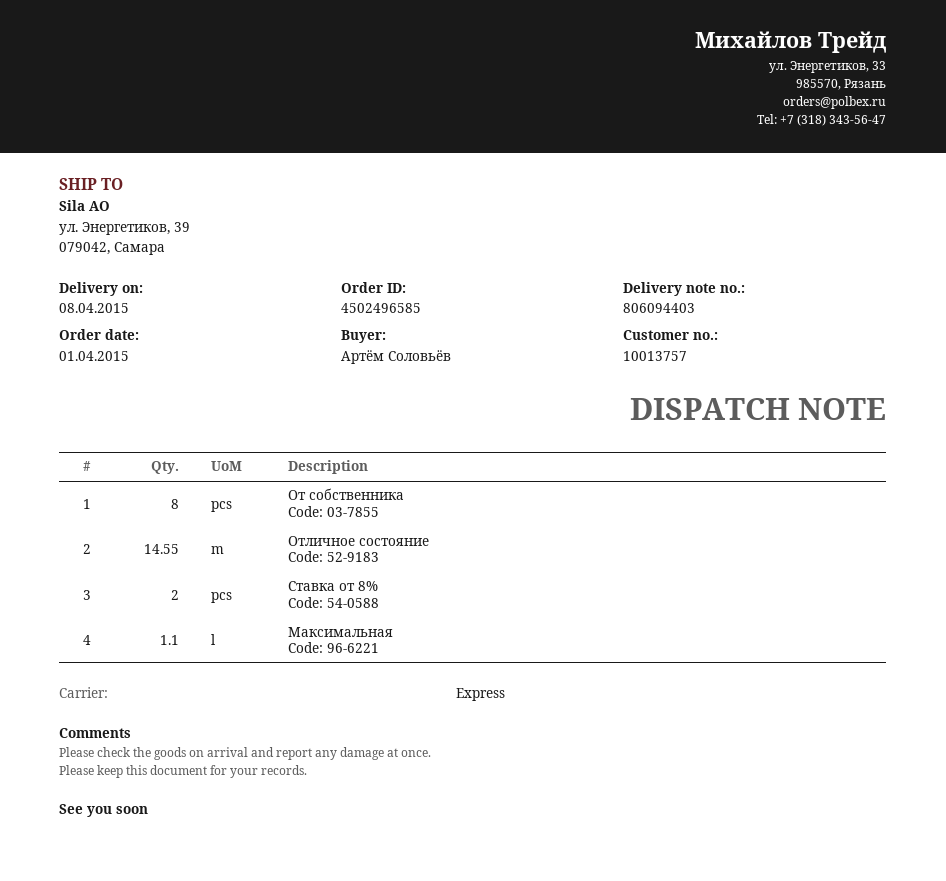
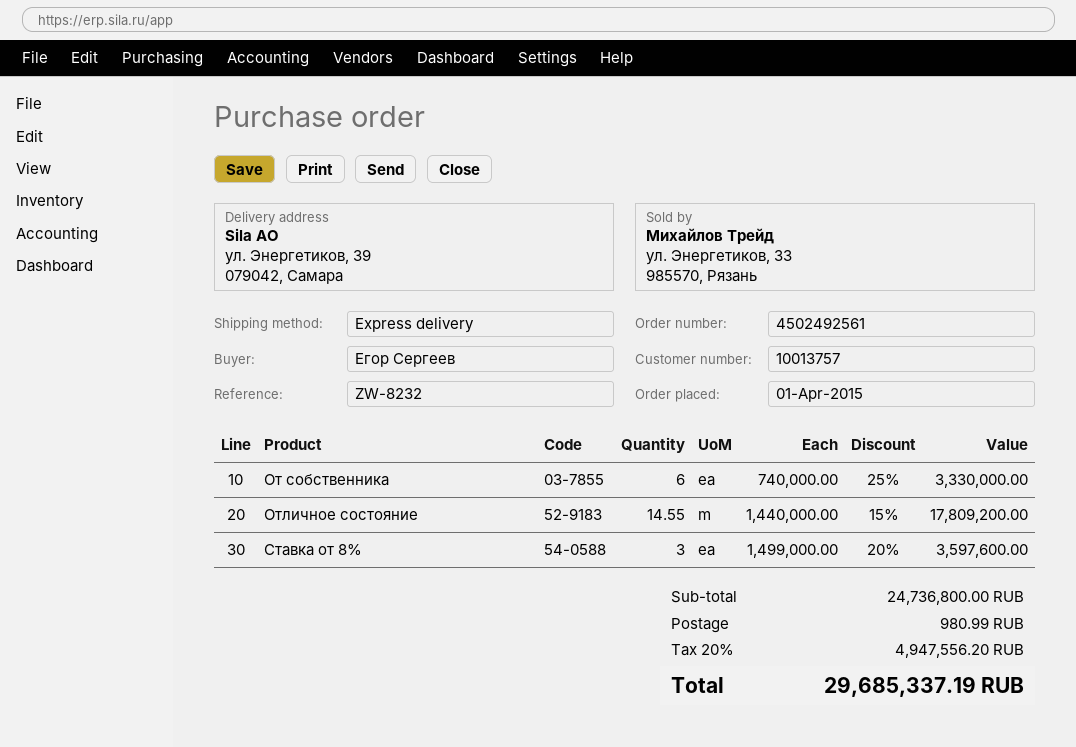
order number: 4502496585 -> 4502492561
ordered by: Артём Соловьёв -> Егор Сергеев
От собственника: 8 -> 6
Ставка от 8%: 2 -> 3
Максимальная: 1.1 -> none

